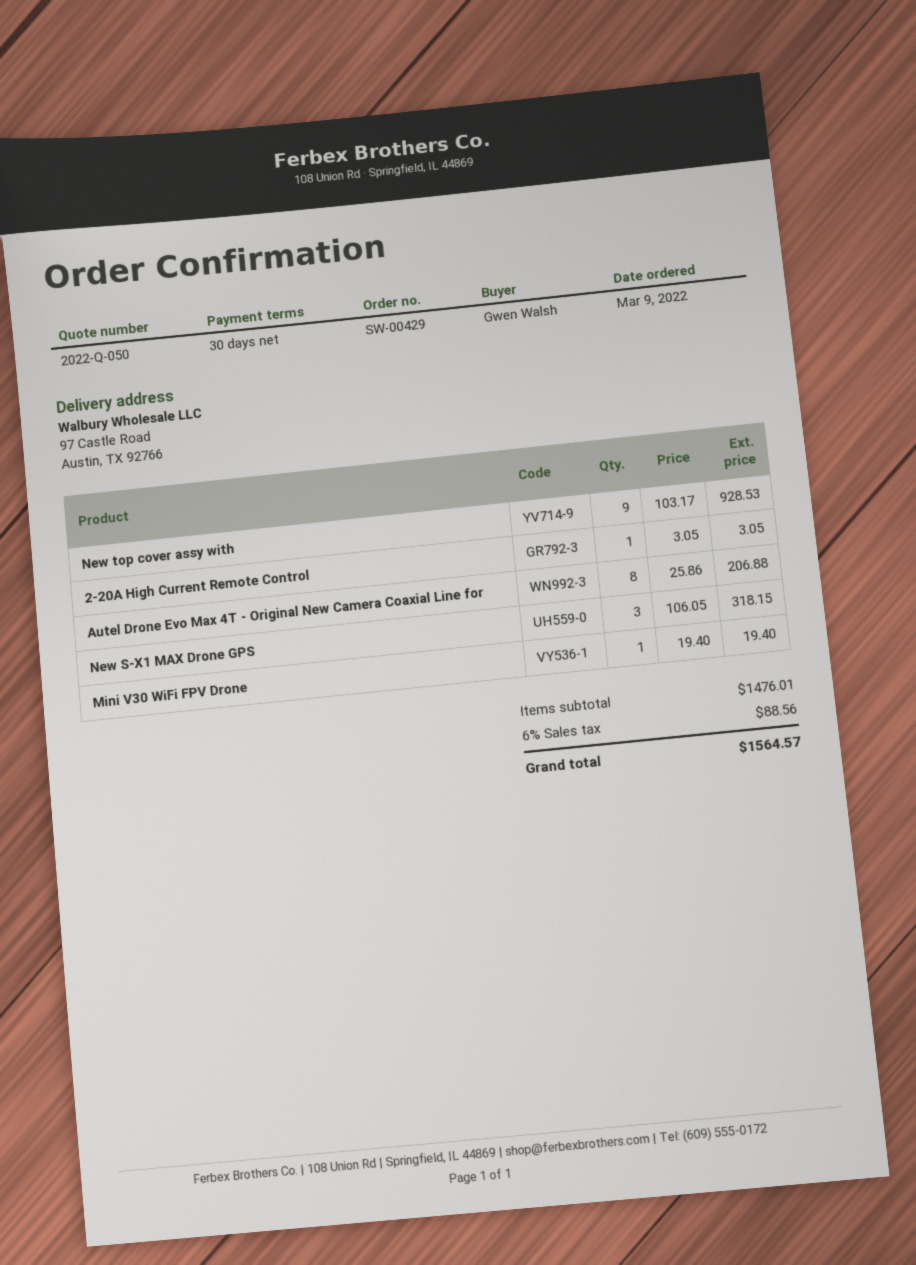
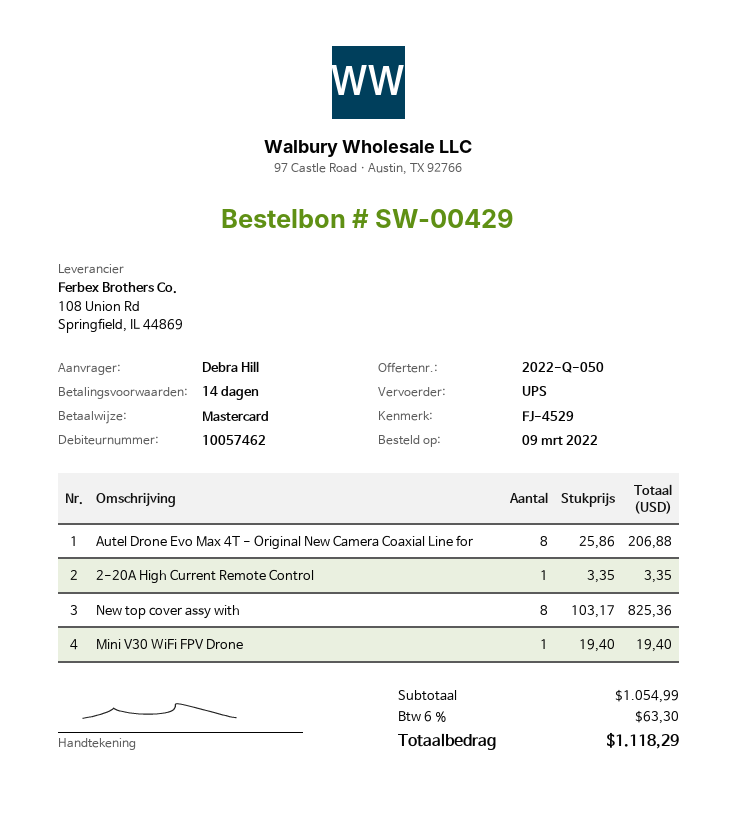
payment terms: 30 days -> 14 days
ordered by: Gwen Walsh -> Debra Hill
New top cover assy with: 9 x 103.17 = 928.53 -> 8 x 103.17 = 825.36
2-20A High Current Remote Control: 1 x 3.05 = 3.05 -> 1 x 3.35 = 3.35
New S-X1 MAX Drone GPS: 3 x 106.05 = 318.15 -> none
subtotal: 1476.01 -> 1054.99
tax: 6% = 88.56 -> 6% = 63.30
total: 1564.57 -> 1118.29

